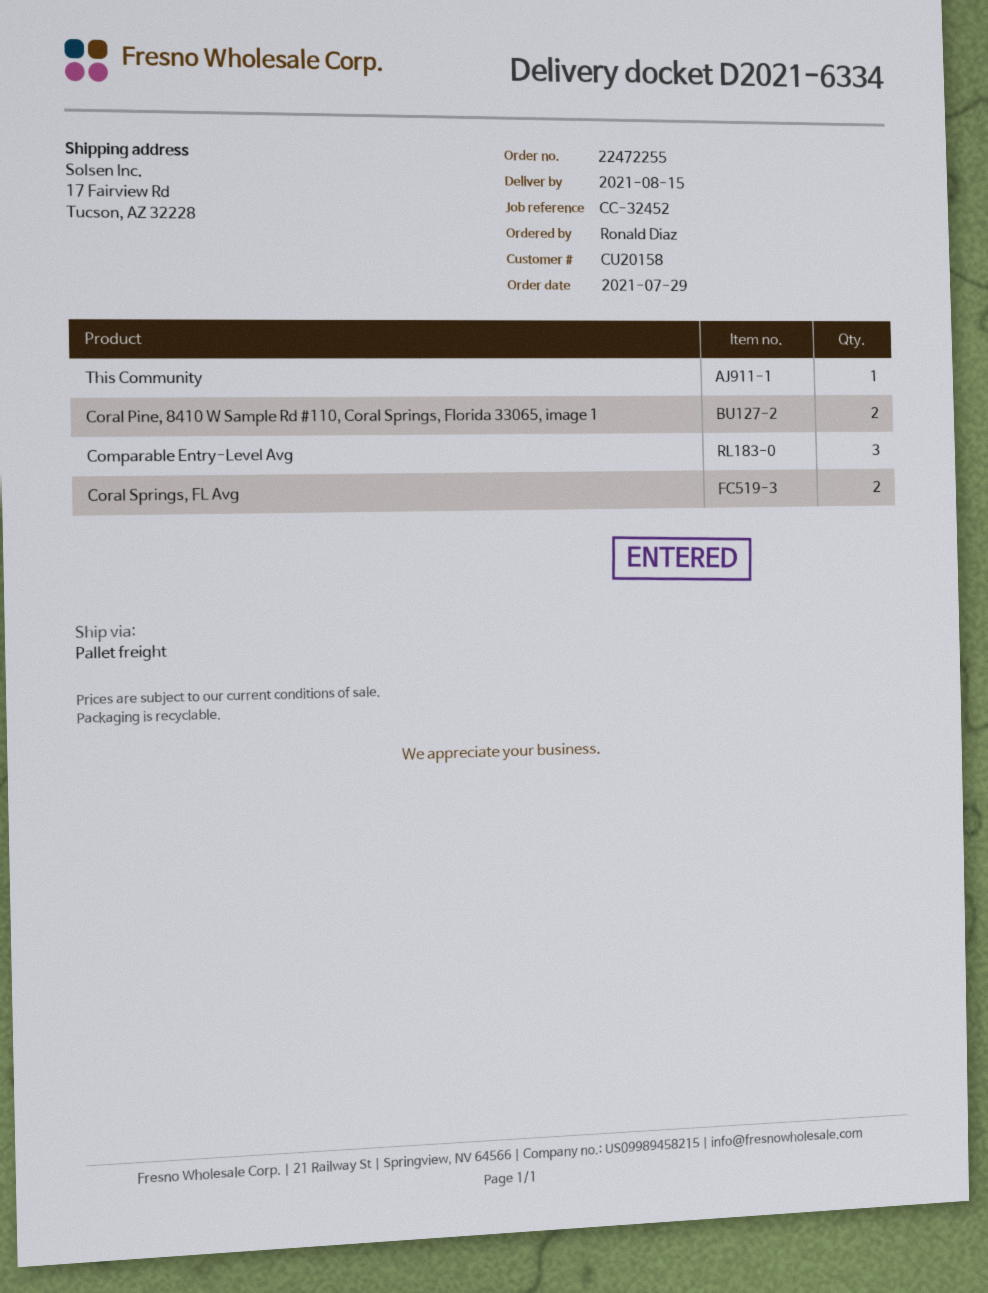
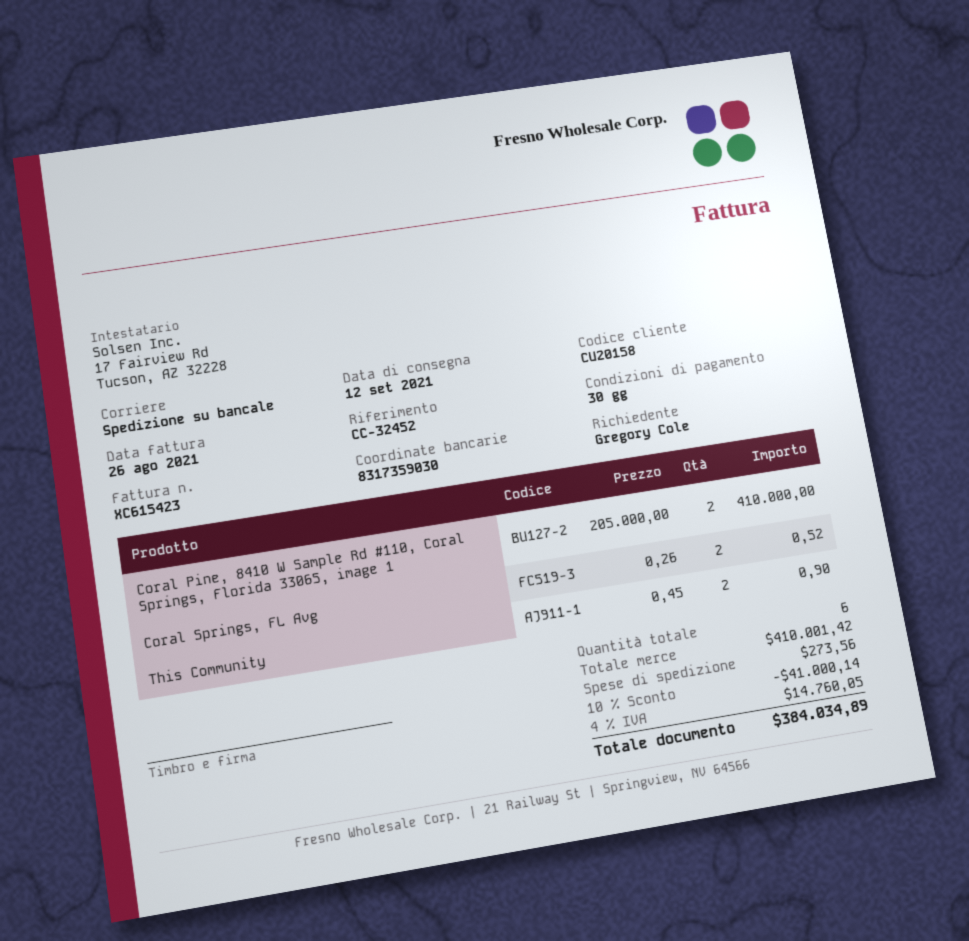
delivery date: 2021-08-15 -> 2021-09-12
ordered by: Ronald Diaz -> Gregory Cole
This Community: 1 -> 2
Comparable Entry-Level Avg: 3 -> none

